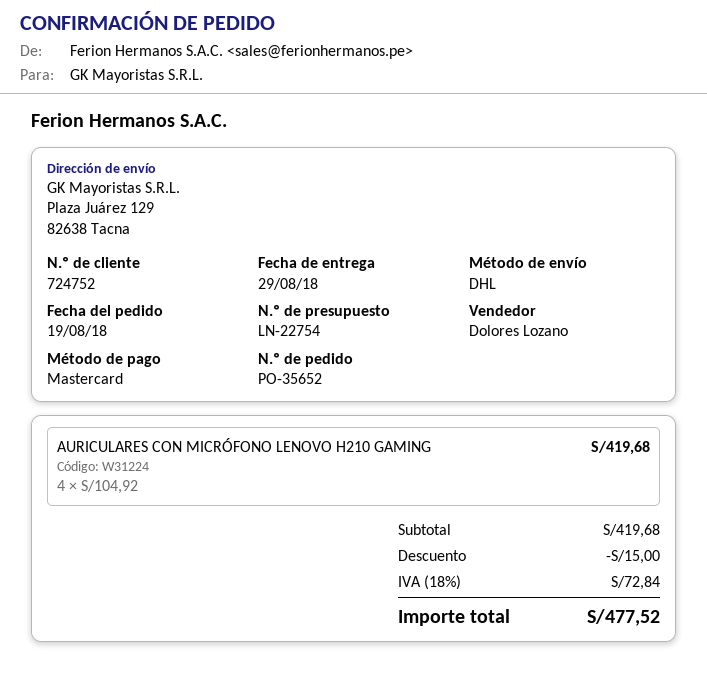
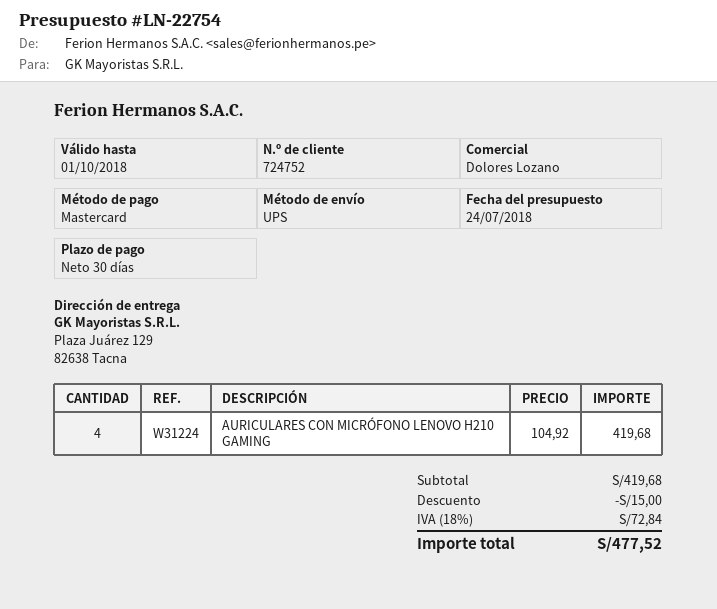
shipping method: DHL -> UPS

